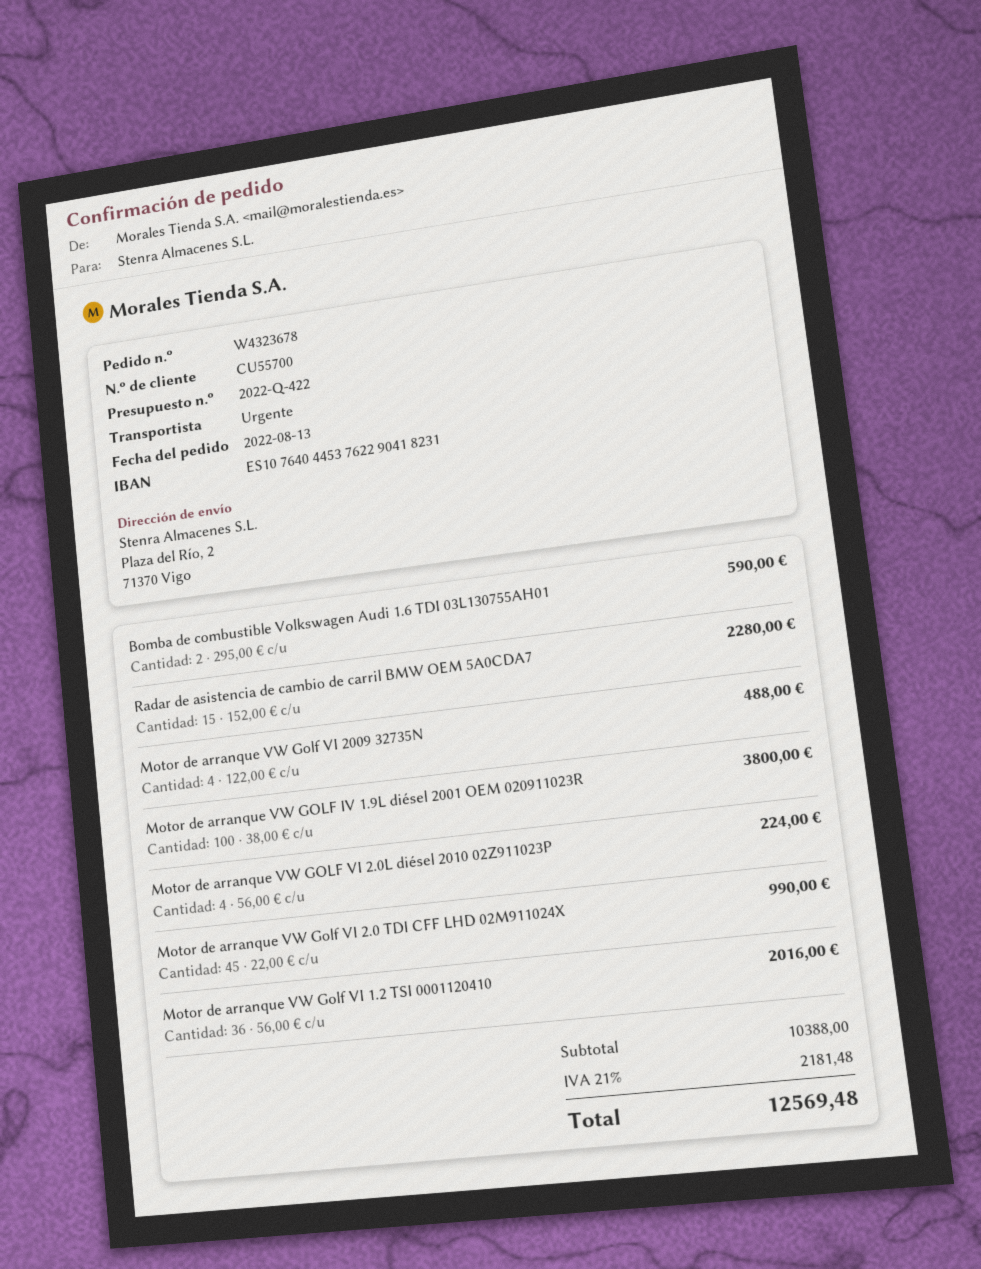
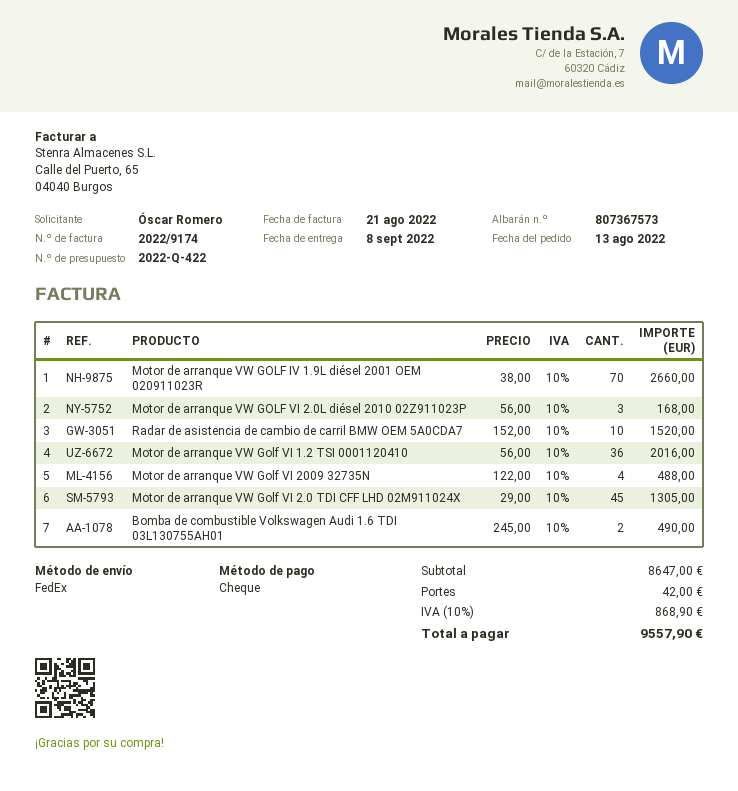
shipping method: express -> FedEx
Bomba de combustible Volkswagen Audi 1.6 TDI 03L130755AH01: 2 x 295.00 = 590.00 -> 2 x 245.00 = 490.00
Radar de asistencia de cambio de carril BMW OEM 5A0CDA7: 15 x 152.00 = 2280.00 -> 10 x 152.00 = 1520.00
Motor de arranque VW GOLF IV 1.9L diésel 2001 OEM 020911023R: 100 x 38.00 = 3800.00 -> 70 x 38.00 = 2660.00
Motor de arranque VW GOLF VI 2.0L diésel 2010 02Z911023P: 4 x 56.00 = 224.00 -> 3 x 56.00 = 168.00
Motor de arranque VW Golf VI 2.0 TDI CFF LHD 02M911024X: 45 x 22.00 = 990.00 -> 45 x 29.00 = 1305.00
subtotal: 10388.00 -> 8647.00
shipping: none -> 42.00
tax: 21% = 2181.48 -> 10% = 868.90
total: 12569.48 -> 9557.90

